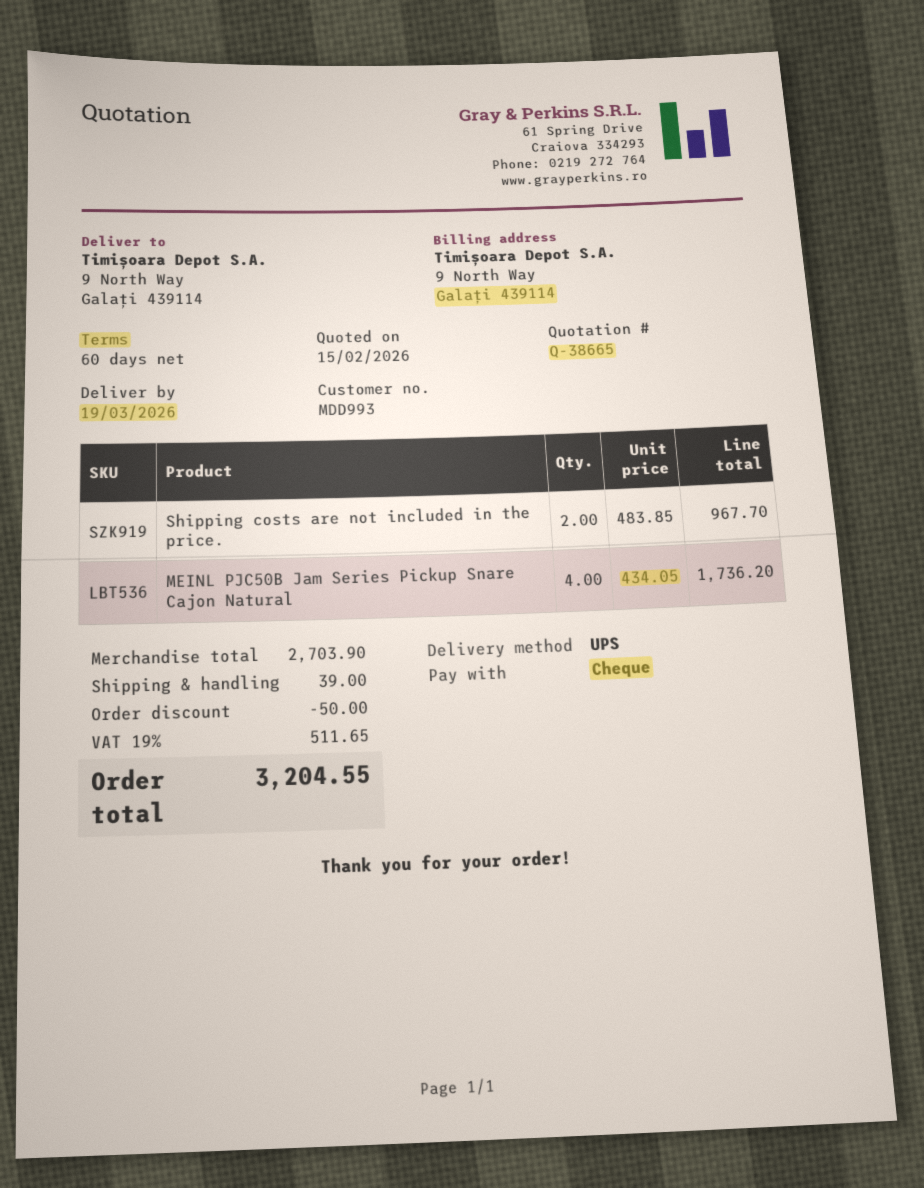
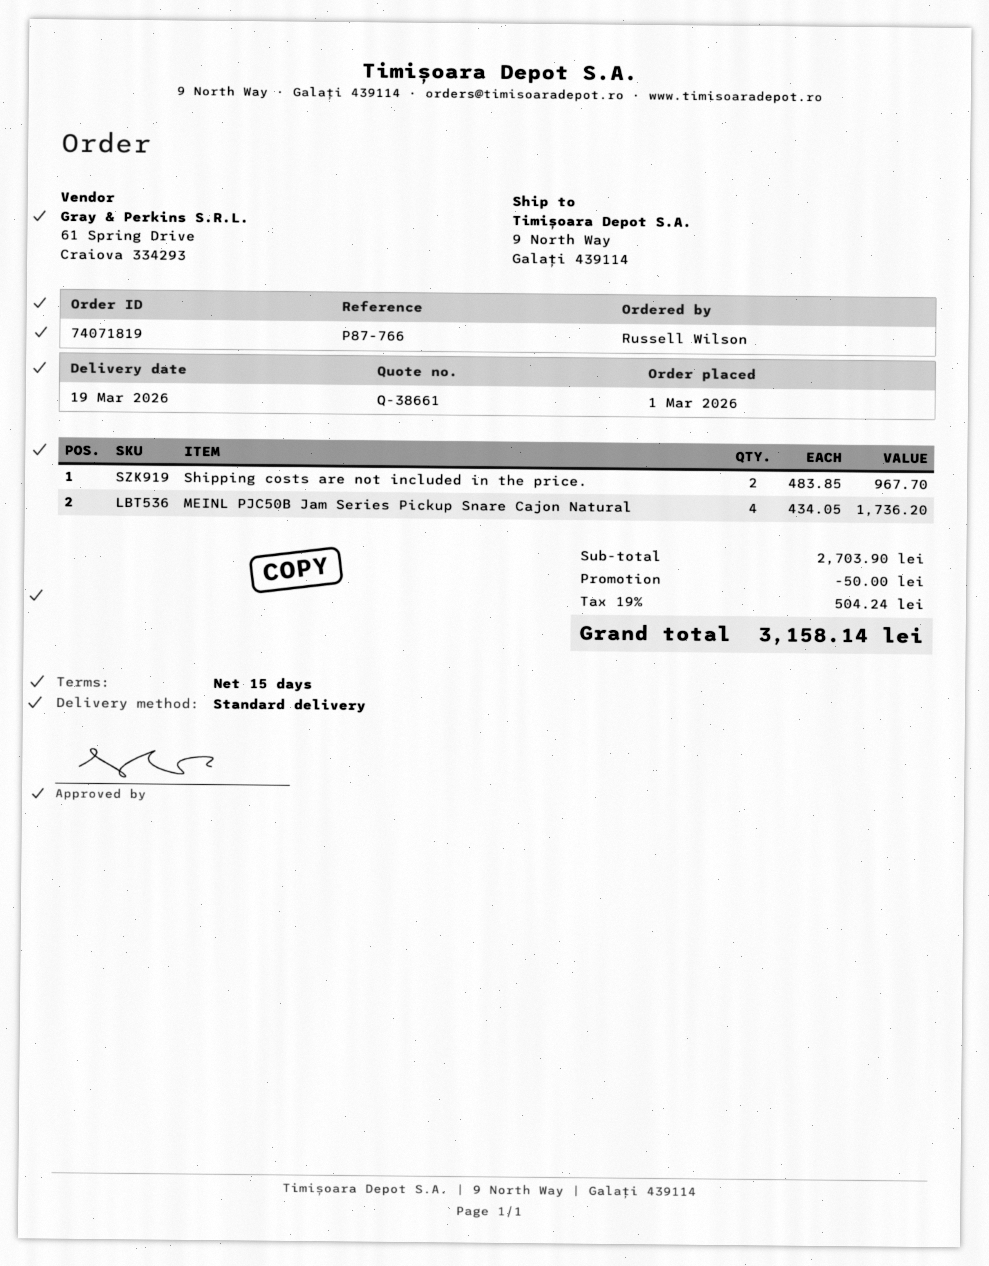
quote number: Q-38665 -> Q-38661
payment terms: 60 days -> 15 days
shipping method: UPS -> standard
shipping: 39.00 -> none
tax: 19% = 511.65 -> 19% = 504.24
total: 3204.55 -> 3158.14

